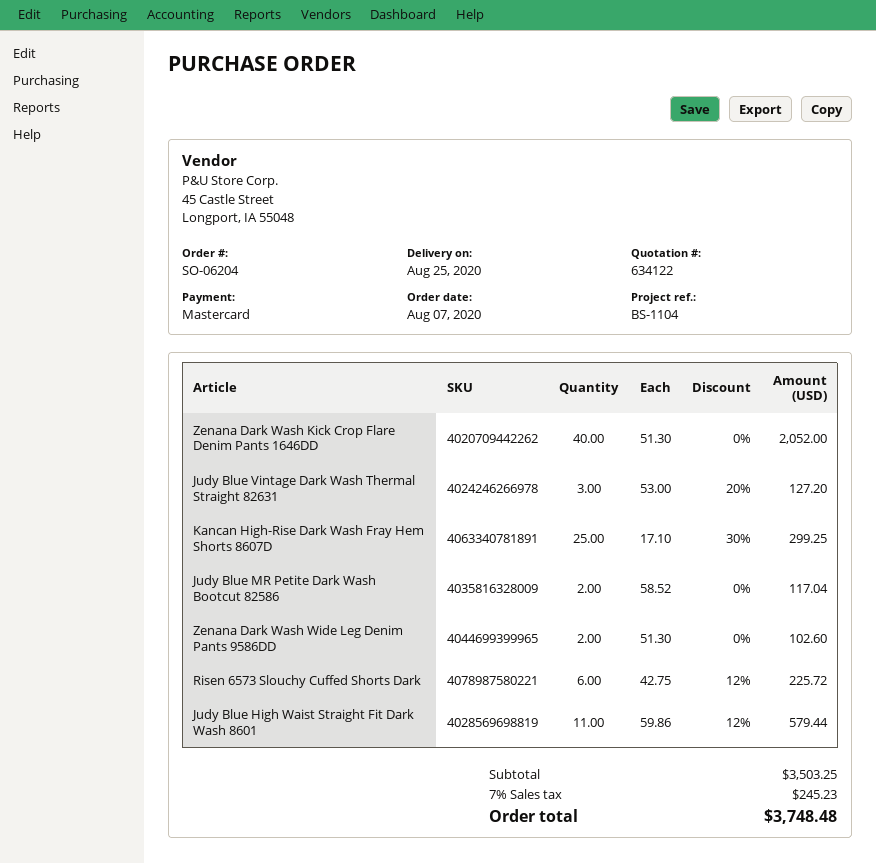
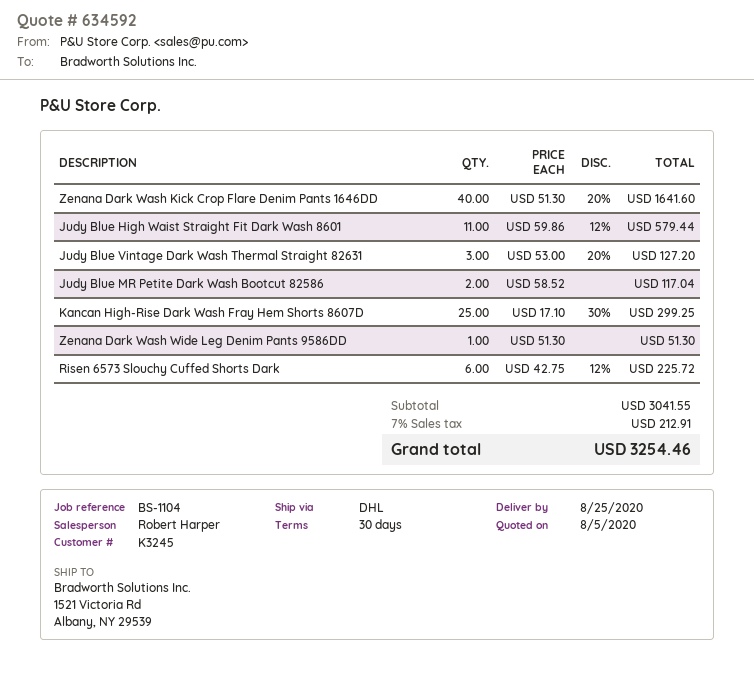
quote number: 634122 -> 634592
Zenana Dark Wash Kick Crop Flare Denim Pants 1646DD: 40 x 51.30 = 2052.00 -> 40 x 51.30 - 20% = 1641.60
Zenana Dark Wash Wide Leg Denim Pants 9586DD: 2 x 51.30 = 102.60 -> 1 x 51.30 = 51.30
subtotal: 3503.25 -> 3041.55
tax: 7% = 245.23 -> 7% = 212.91
total: 3748.48 -> 3254.46

